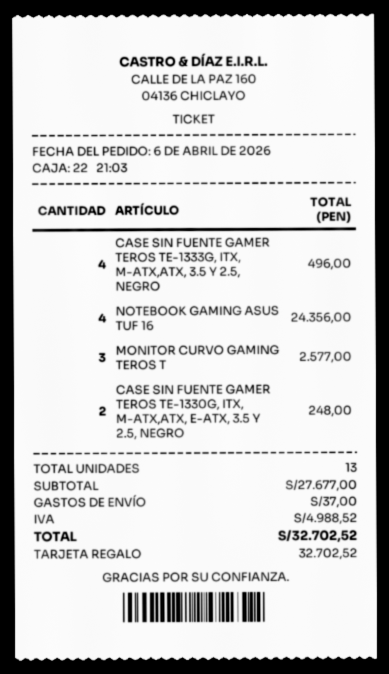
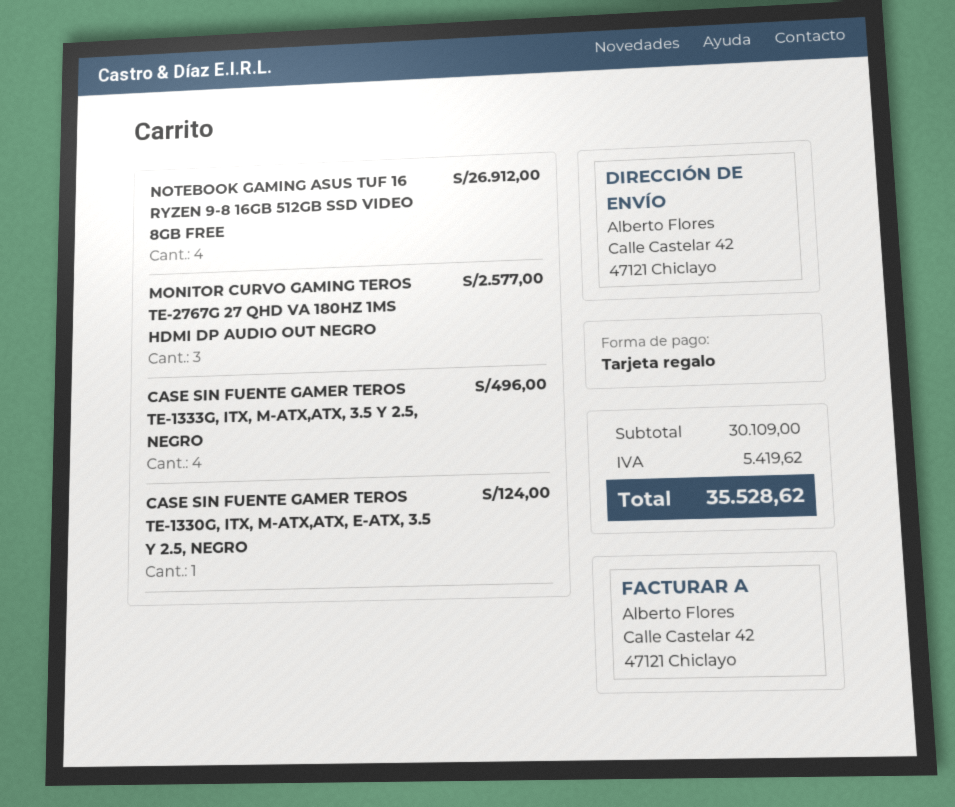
NOTEBOOK GAMING ASUS TUF 16: 4 for 24356.00 -> 4 for 26912.00
CASE SIN FUENTE GAMER TEROS TE-1330G, ITX, M-ATX,ATX, E-ATX, 3.5 Y 2.5, NEGRO: 2 for 248.00 -> 1 for 124.00
subtotal: 27677.00 -> 30109.00
shipping: 37.00 -> none
tax: 4988.52 -> 5419.62
total: 32702.52 -> 35528.62

